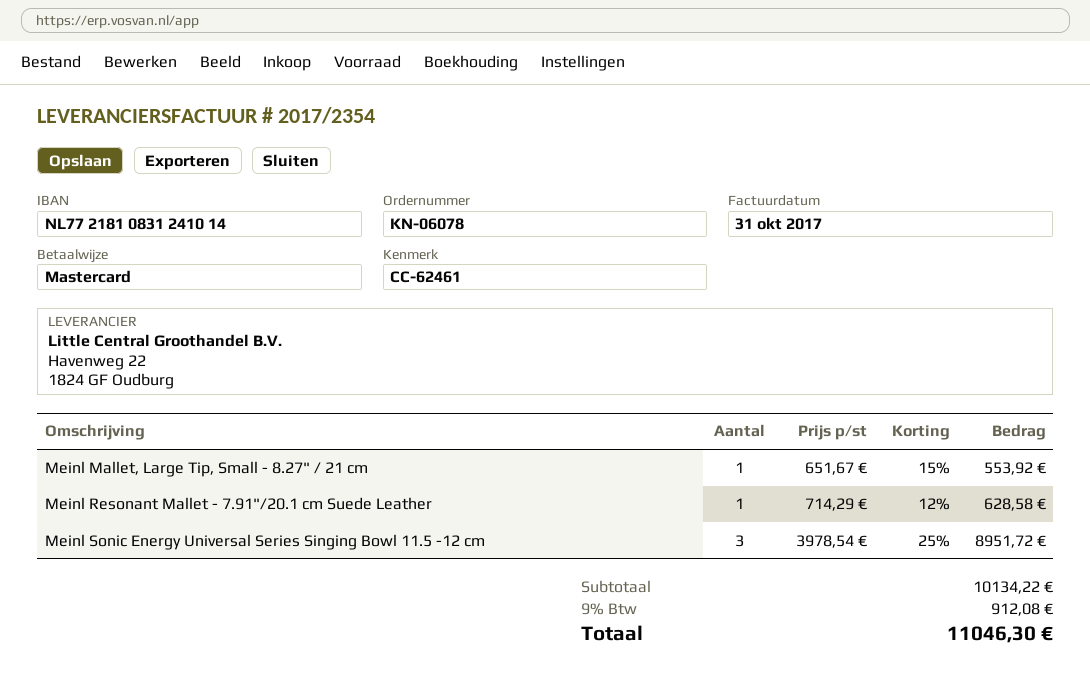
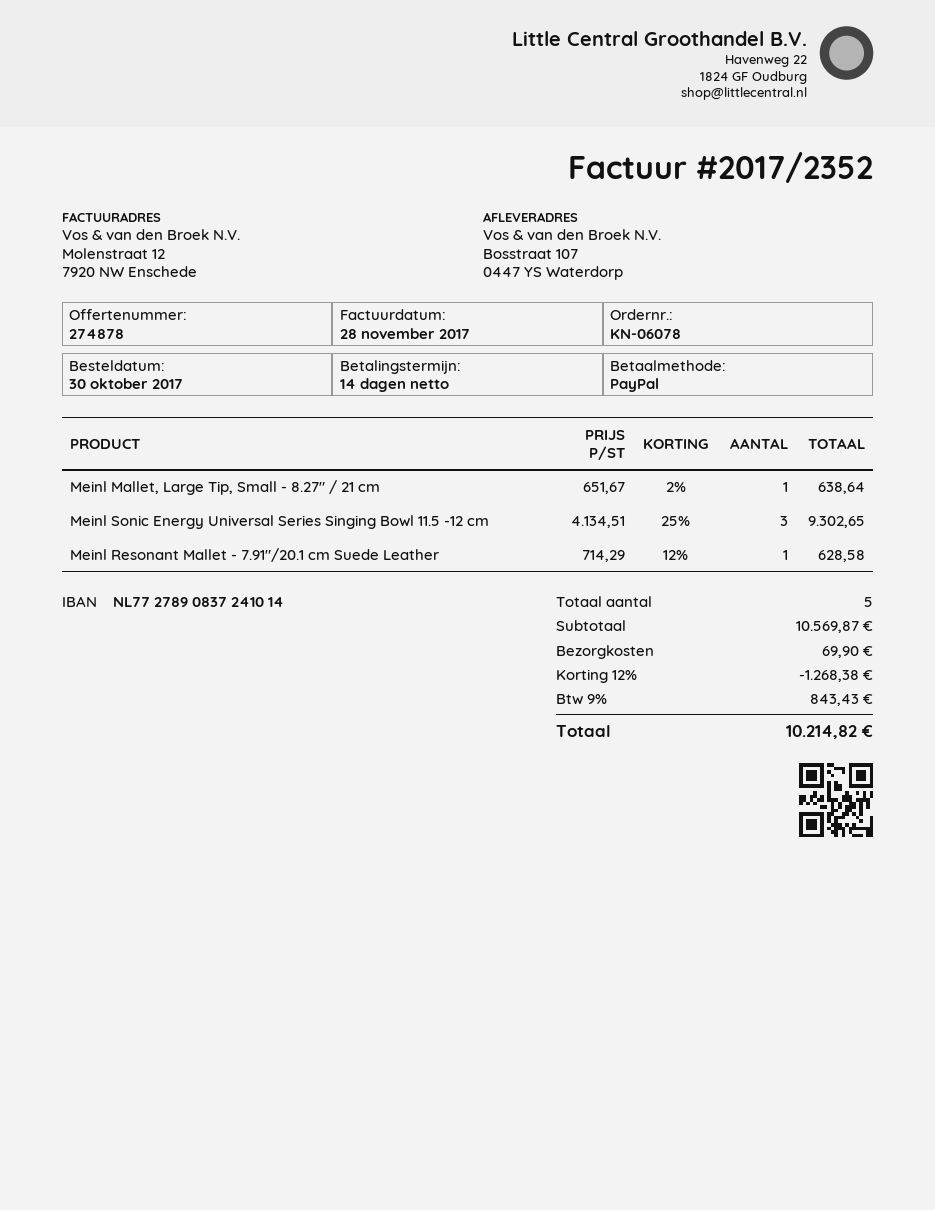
invoice number: 2017/2354 -> 2017/2352
invoice date: 2017-10-31 -> 2017-11-28
payment method: Mastercard -> PayPal
bank account: NL7721810831241014 -> NL7727890837241014
Meinl Mallet, Large Tip, Small - 8.27" / 21 cm: 1 x 651.67 - 15% = 553.92 -> 1 x 651.67 - 2% = 638.64
Meinl Sonic Energy Universal Series Singing Bowl 11.5 -12 cm: 3 x 3978.54 - 25% = 8951.72 -> 3 x 4134.51 - 25% = 9302.65
subtotal: 10134.22 -> 10569.87
discount: none -> 12% = 1268.38
shipping: none -> 69.90
tax: 9% = 912.08 -> 9% = 843.43
total: 11046.30 -> 10214.82

